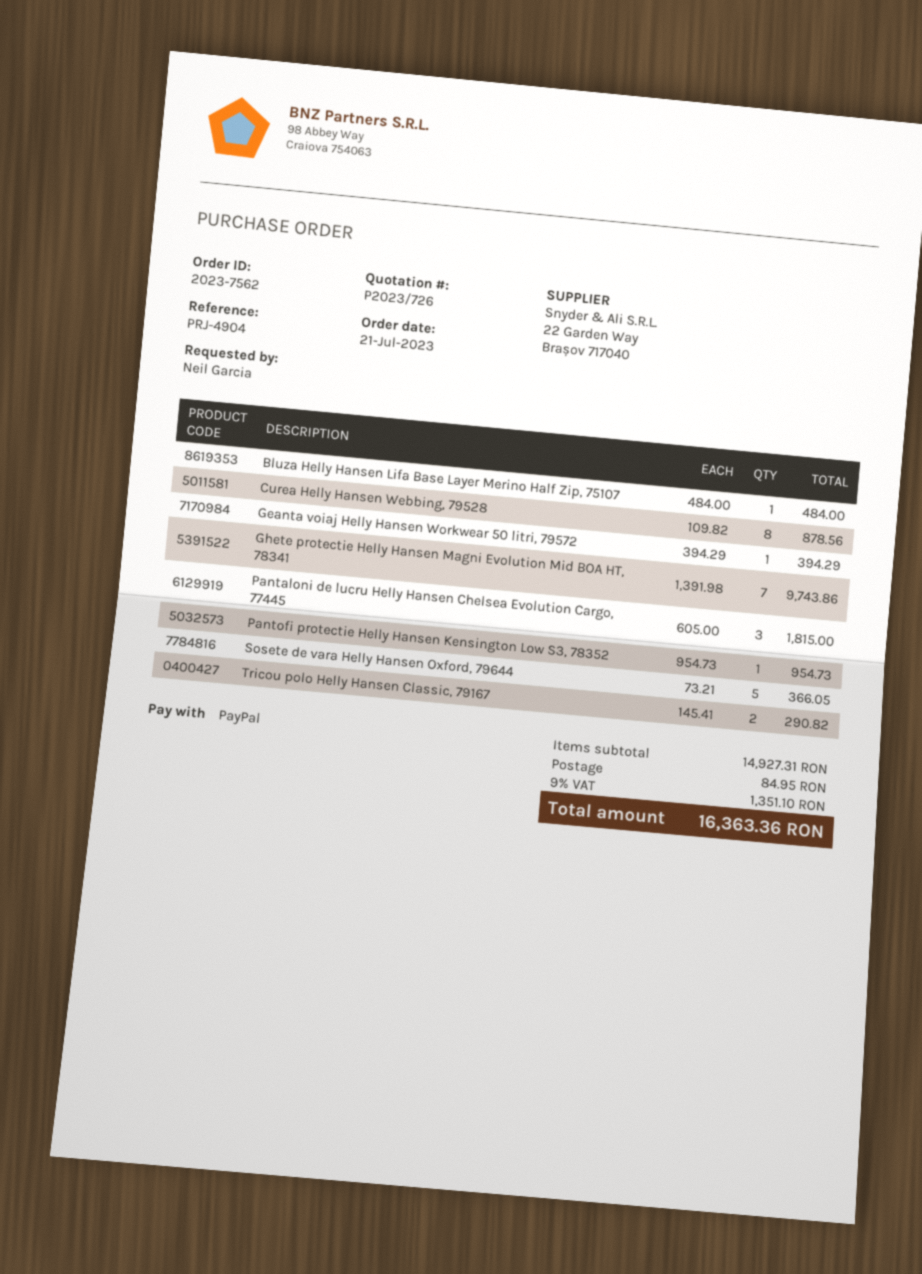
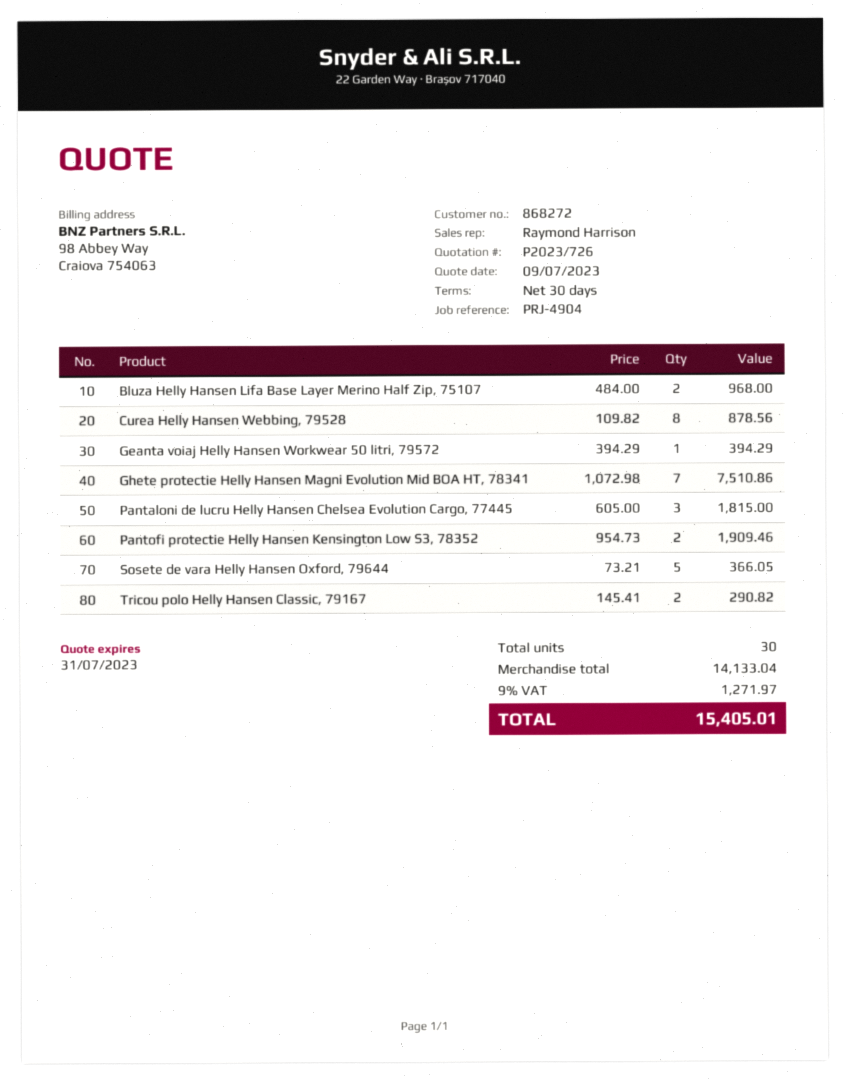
Bluza Helly Hansen Lifa Base Layer Merino Half Zip, 75107: 1 x 484.00 = 484.00 -> 2 x 484.00 = 968.00
Ghete protectie Helly Hansen Magni Evolution Mid BOA HT, 78341: 7 x 1391.98 = 9743.86 -> 7 x 1072.98 = 7510.86
Pantofi protectie Helly Hansen Kensington Low S3, 78352: 1 x 954.73 = 954.73 -> 2 x 954.73 = 1909.46
subtotal: 14927.31 -> 14133.04
shipping: 84.95 -> none
tax: 9% = 1351.10 -> 9% = 1271.97
total: 16363.36 -> 15405.01

